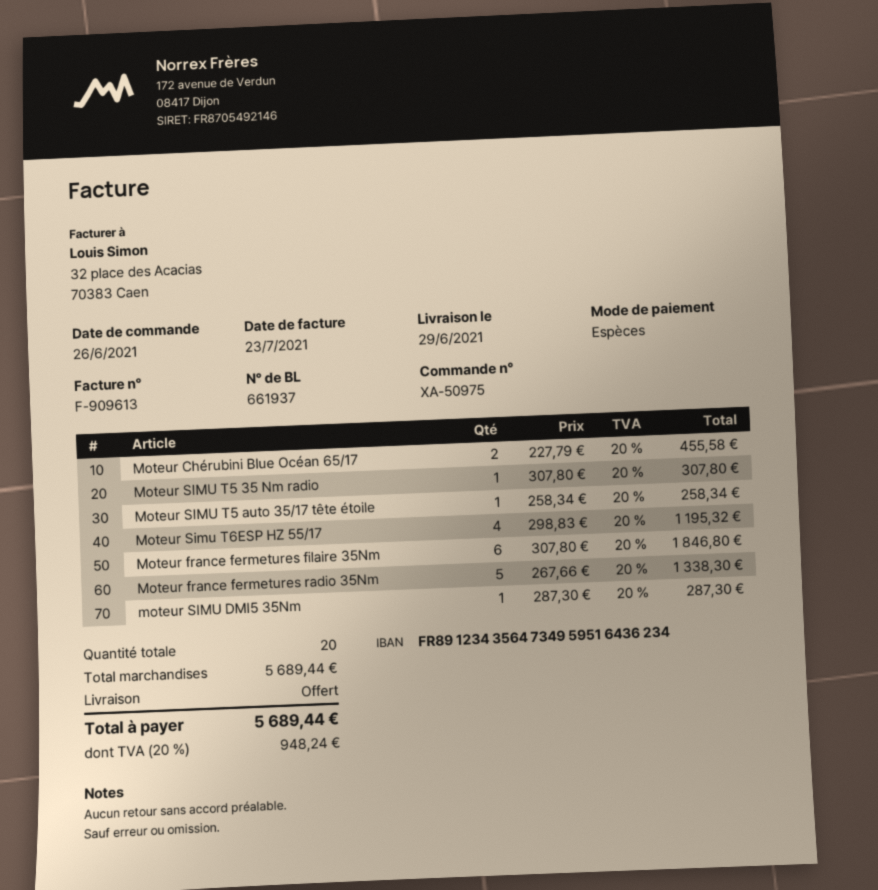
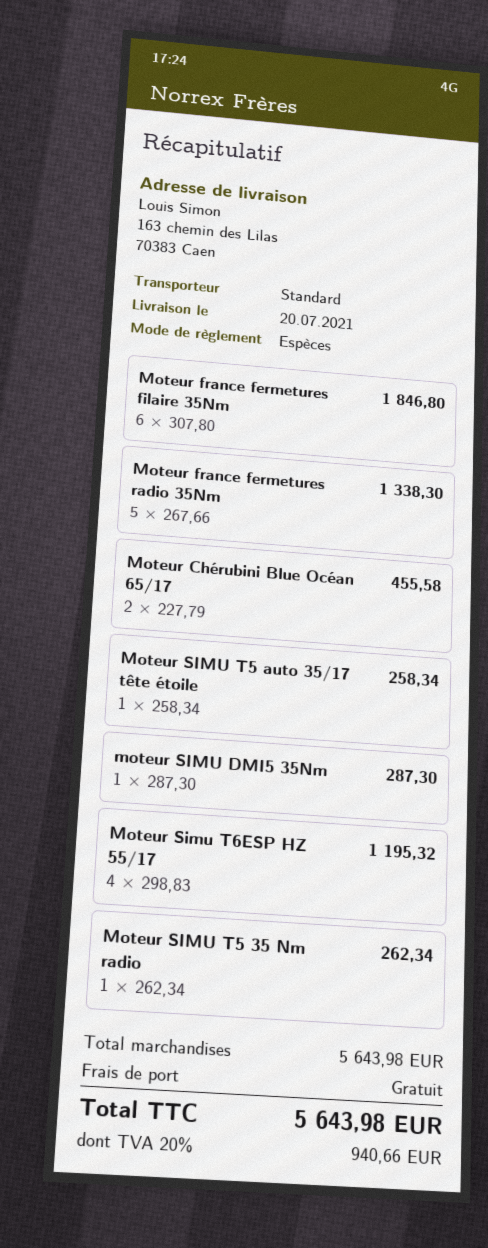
delivery date: 2021-06-29 -> 2021-07-20
Moteur SIMU T5 35 Nm radio: 1 x 307.80 = 307.80 -> 1 x 262.34 = 262.34
subtotal: 5689.44 -> 5643.98
tax: 20% = 948.24 -> 20% = 940.66
total: 5689.44 -> 5643.98

